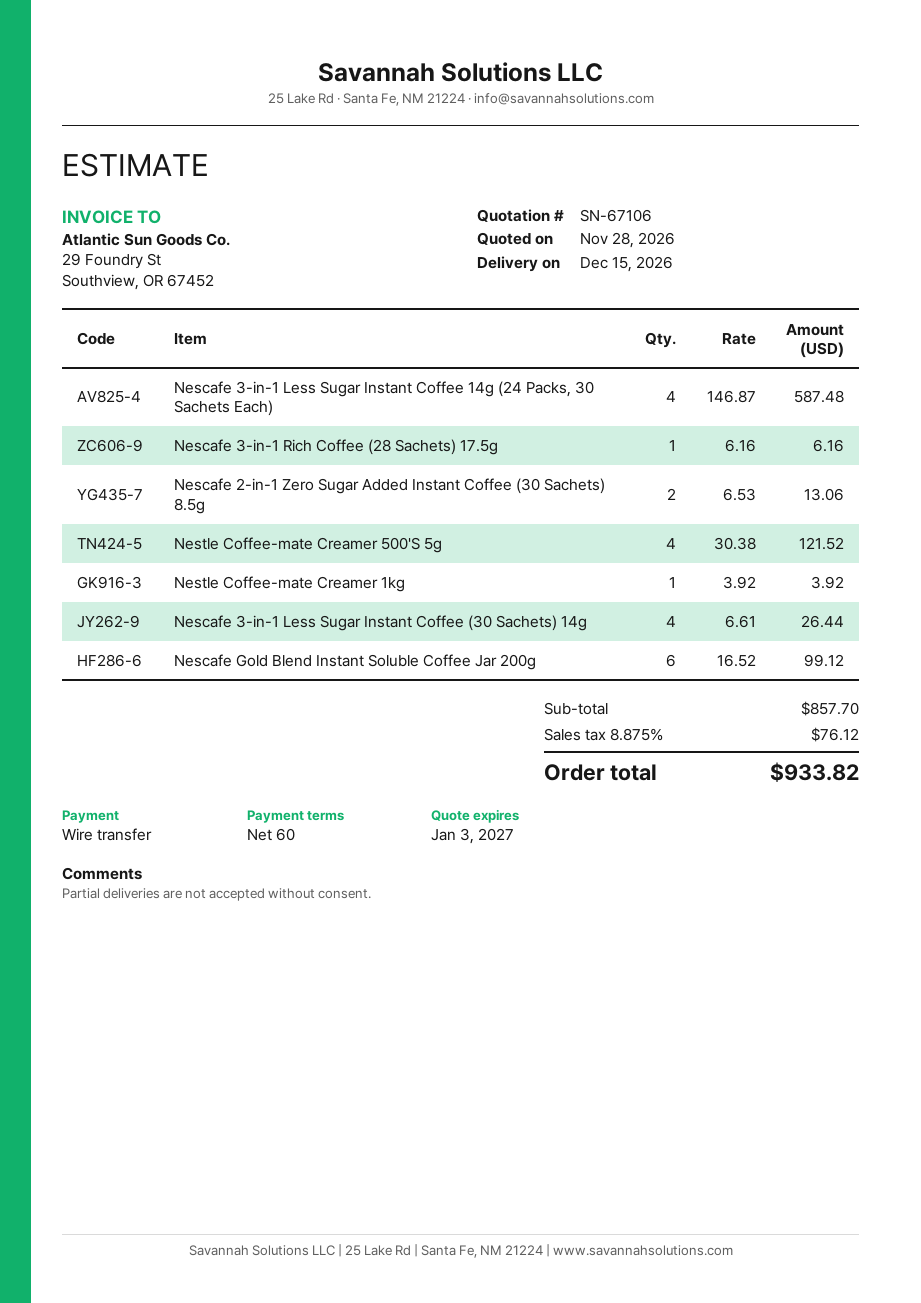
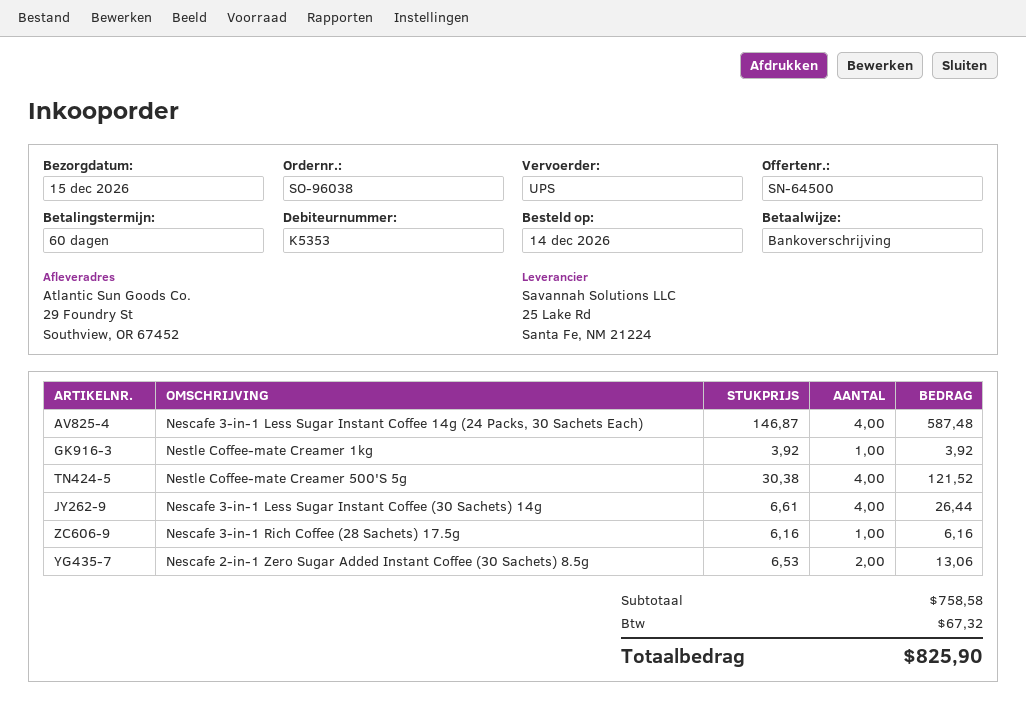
quote number: SN-67106 -> SN-64500
Nescafe Gold Blend Instant Soluble Coffee Jar 200g: 6 x 16.52 = 99.12 -> none
subtotal: 857.70 -> 758.58
tax: 76.12 -> 67.32
total: 933.82 -> 825.90

